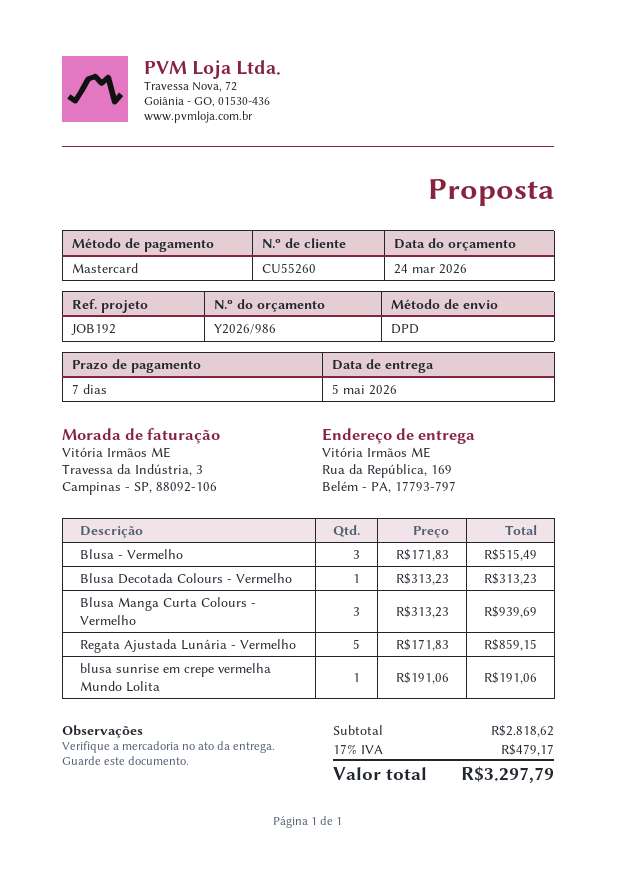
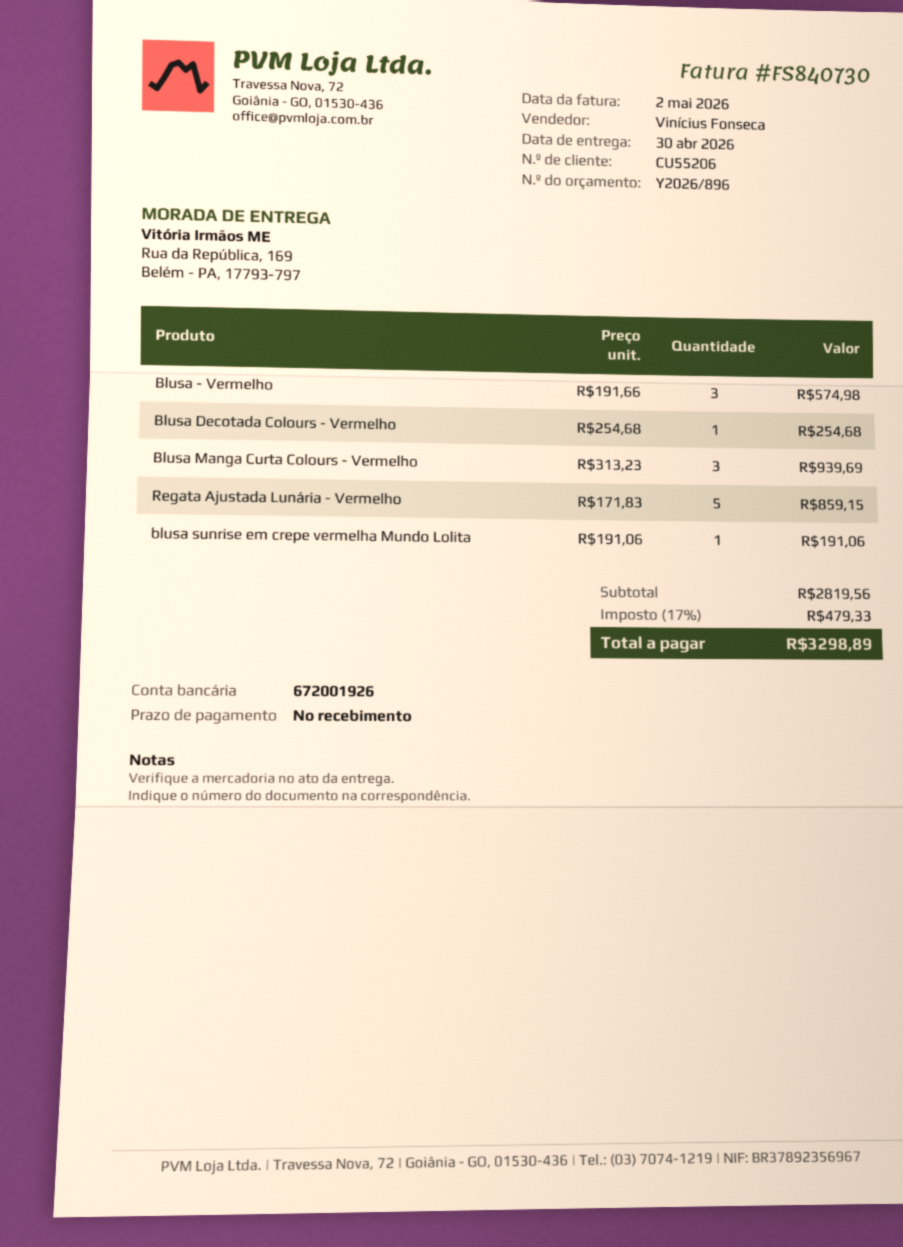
quote number: Y2026/986 -> Y2026/896
delivery date: 2026-05-05 -> 2026-04-30
payment terms: 7 days -> on receipt
customer number: CU55260 -> CU55206
Blusa - Vermelho: 3 x 171.83 = 515.49 -> 3 x 191.66 = 574.98
Blusa Decotada Colours - Vermelho: 1 x 313.23 = 313.23 -> 1 x 254.68 = 254.68
subtotal: 2818.62 -> 2819.56
tax: 17% = 479.17 -> 17% = 479.33
total: 3297.79 -> 3298.89

